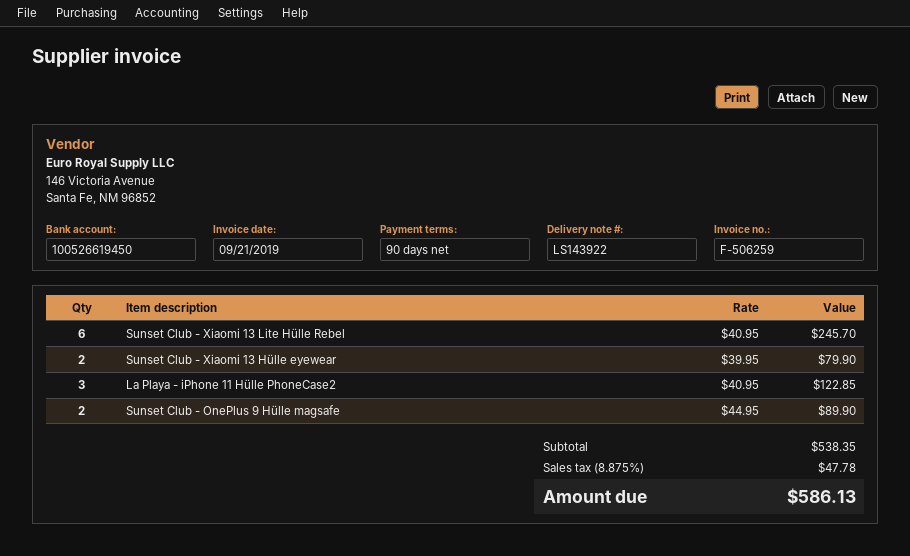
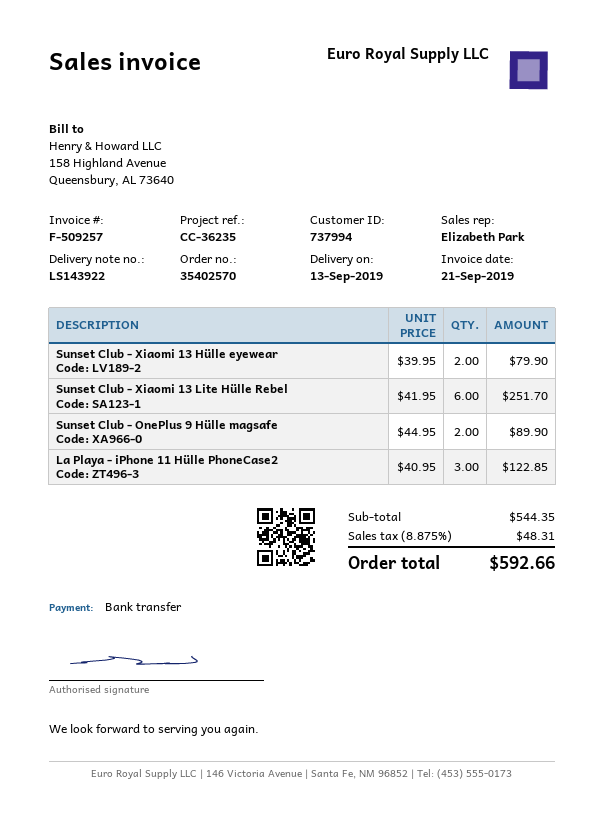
invoice number: F-506259 -> F-509257
Sunset Club - Xiaomi 13 Lite Hülle Rebel: 6 x 40.95 = 245.70 -> 6 x 41.95 = 251.70
subtotal: 538.35 -> 544.35
tax: 8.875% = 47.78 -> 8.875% = 48.31
total: 586.13 -> 592.66

